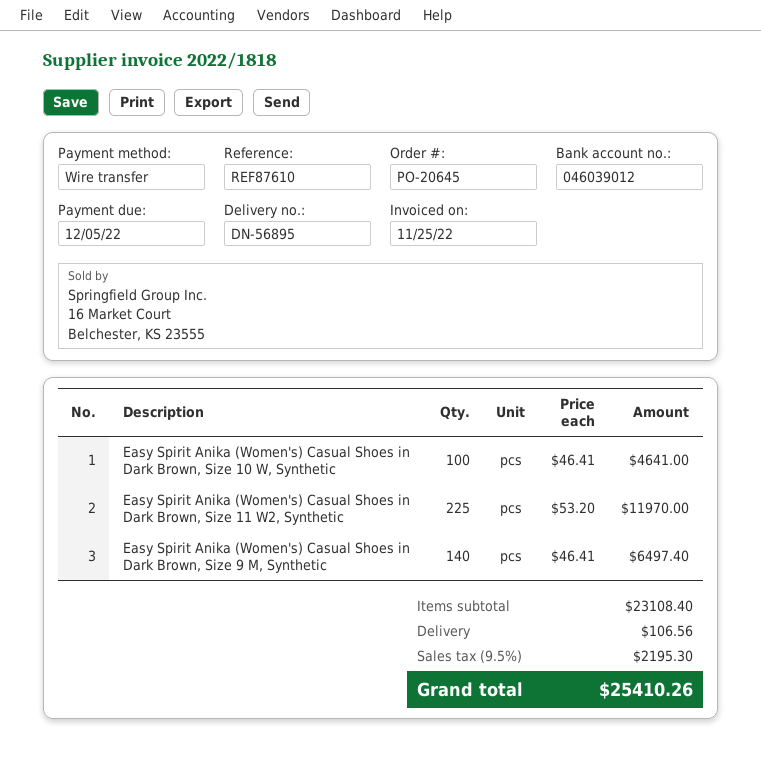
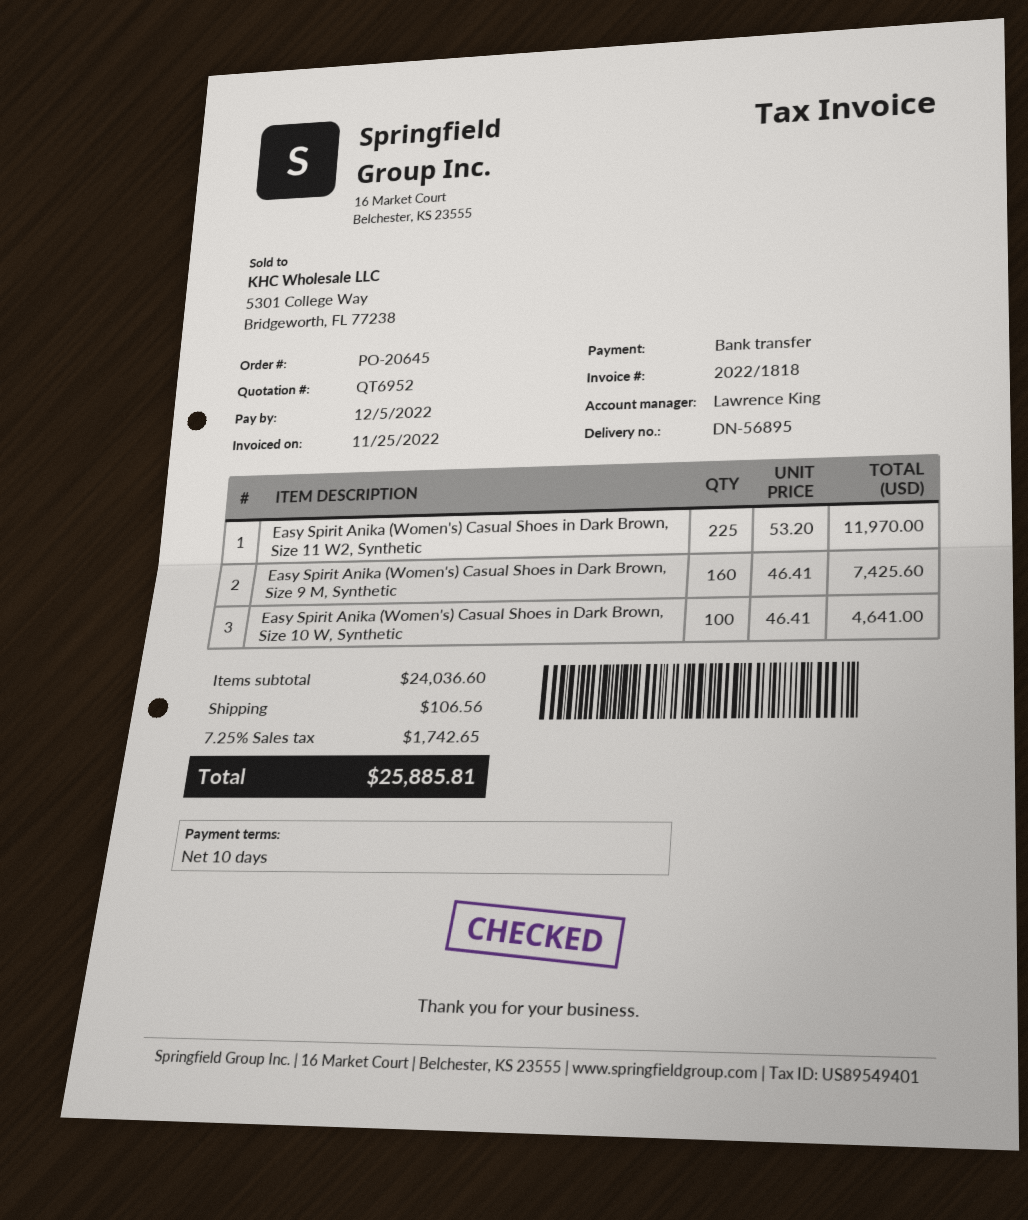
Easy Spirit Anika (Women's) Casual Shoes in Dark Brown, Size 9 M, Synthetic: 140 x 46.41 = 6497.40 -> 160 x 46.41 = 7425.60
subtotal: 23108.40 -> 24036.60
tax: 9.5% = 2195.30 -> 7.25% = 1742.65
total: 25410.26 -> 25885.81

